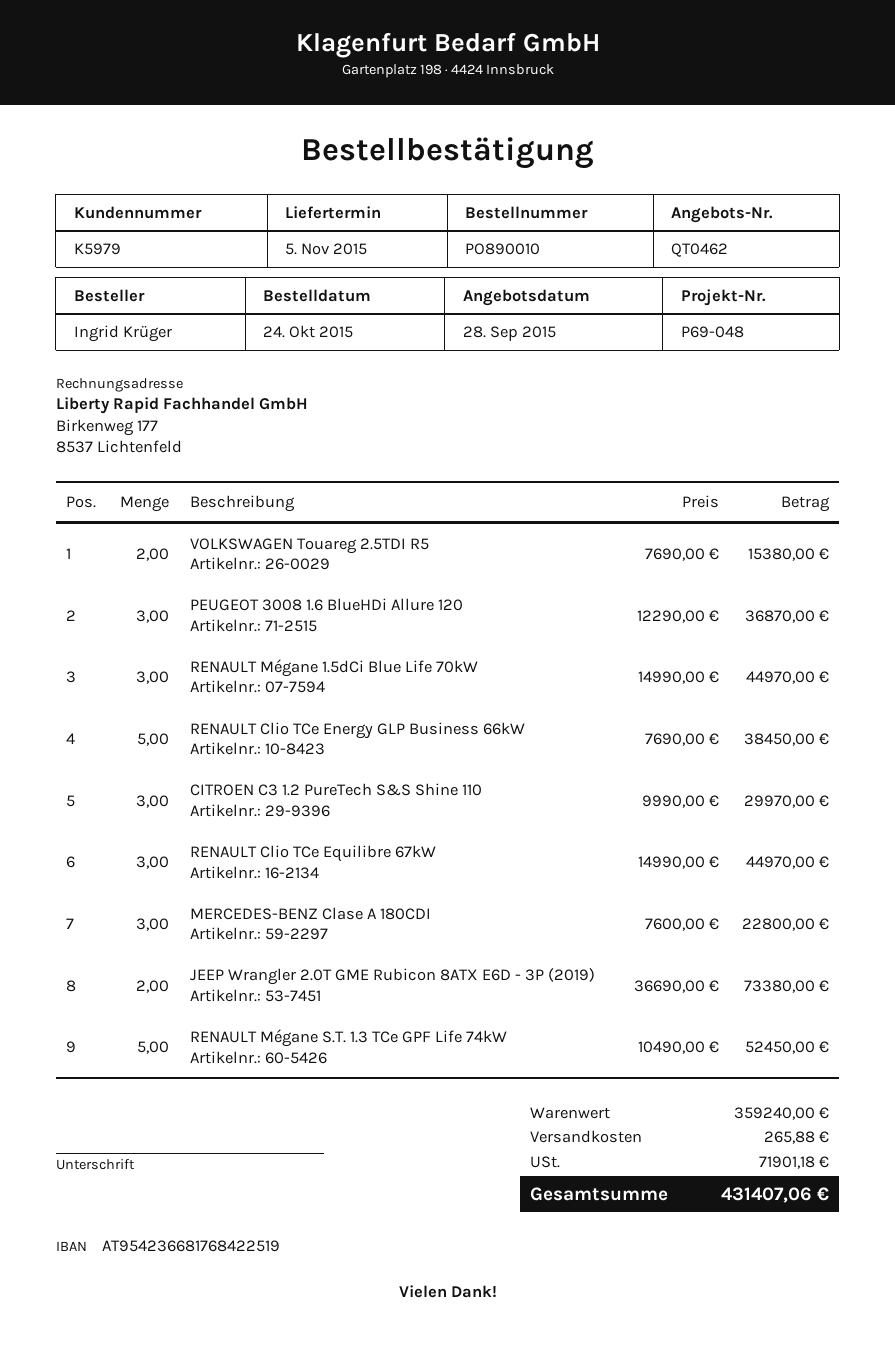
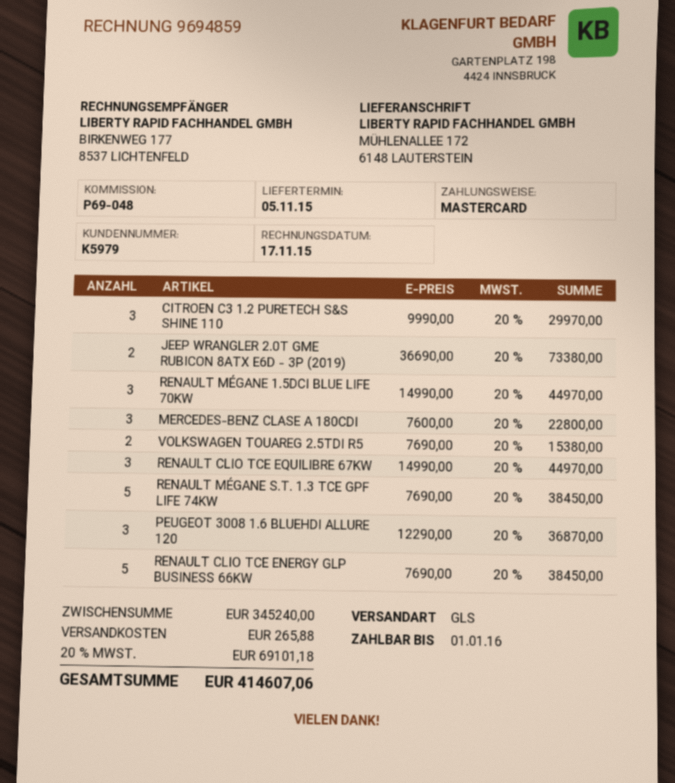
RENAULT Mégane S.T. 1.3 TCe GPF Life 74kW: 5 x 10490.00 = 52450.00 -> 5 x 7690.00 = 38450.00
subtotal: 359240.00 -> 345240.00
tax: 71901.18 -> 69101.18
total: 431407.06 -> 414607.06

